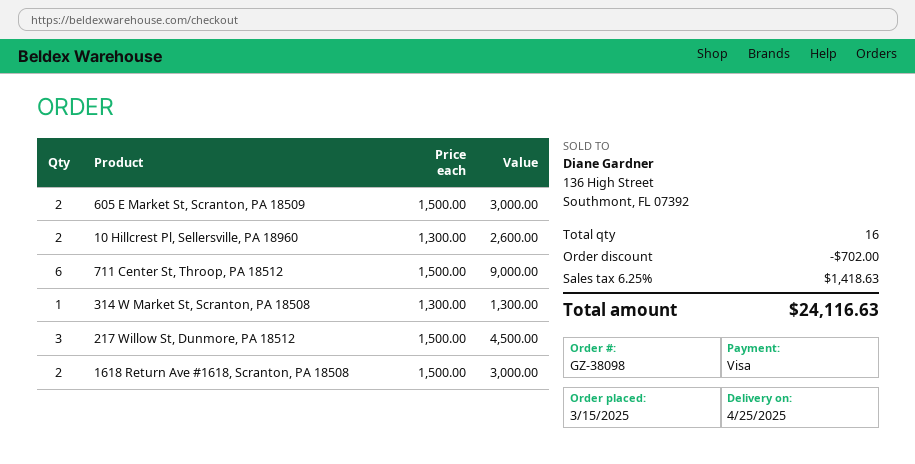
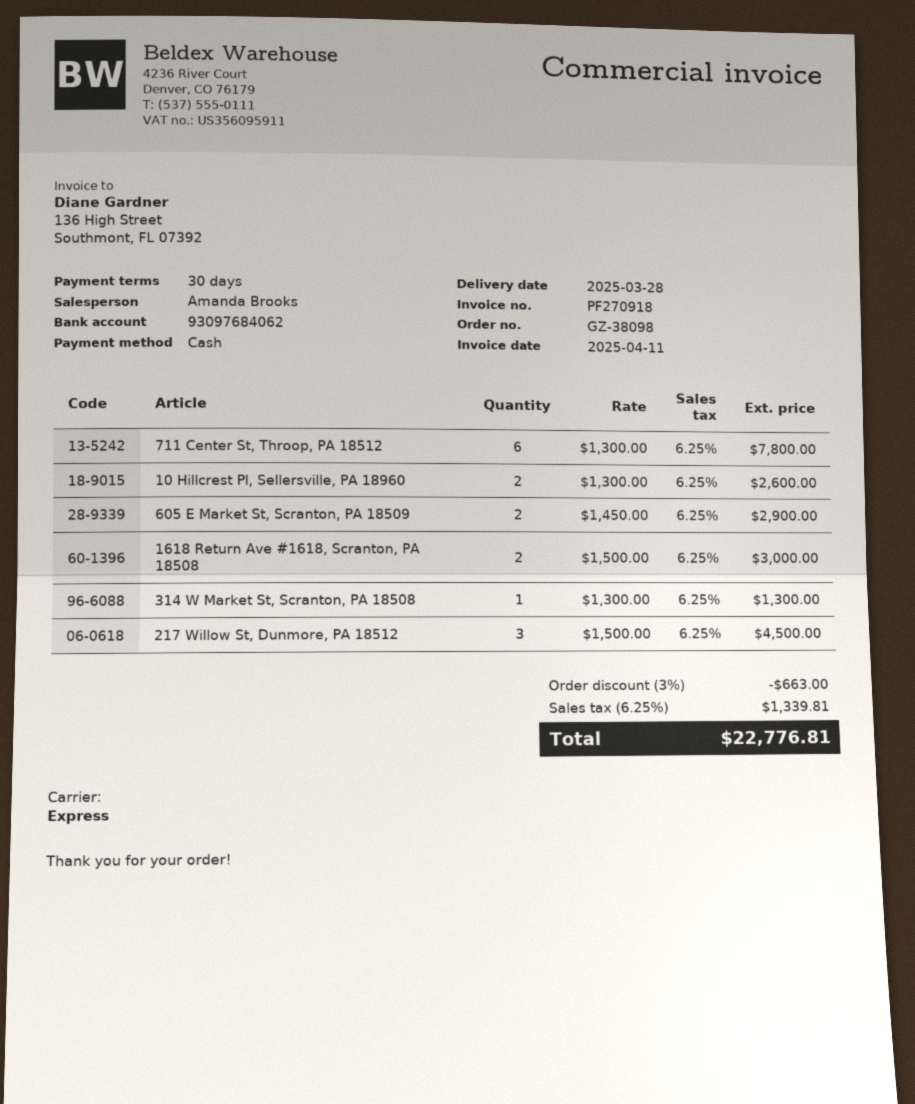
delivery date: 2025-04-25 -> 2025-03-28
payment method: Visa -> cash
605 E Market St, Scranton, PA 18509: 2 x 1500.00 = 3000.00 -> 2 x 1450.00 = 2900.00
711 Center St, Throop, PA 18512: 6 x 1500.00 = 9000.00 -> 6 x 1300.00 = 7800.00
discount: 702.00 -> 663.00
tax: 6.25% = 1418.63 -> 6.25% = 1339.81
total: 24116.63 -> 22776.81

